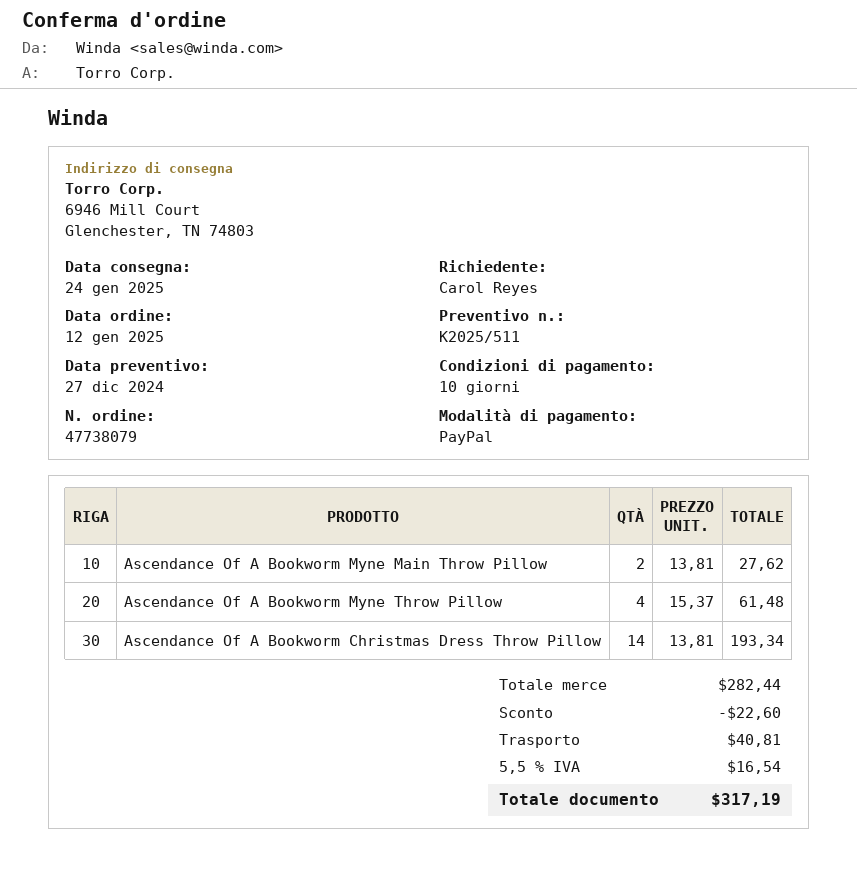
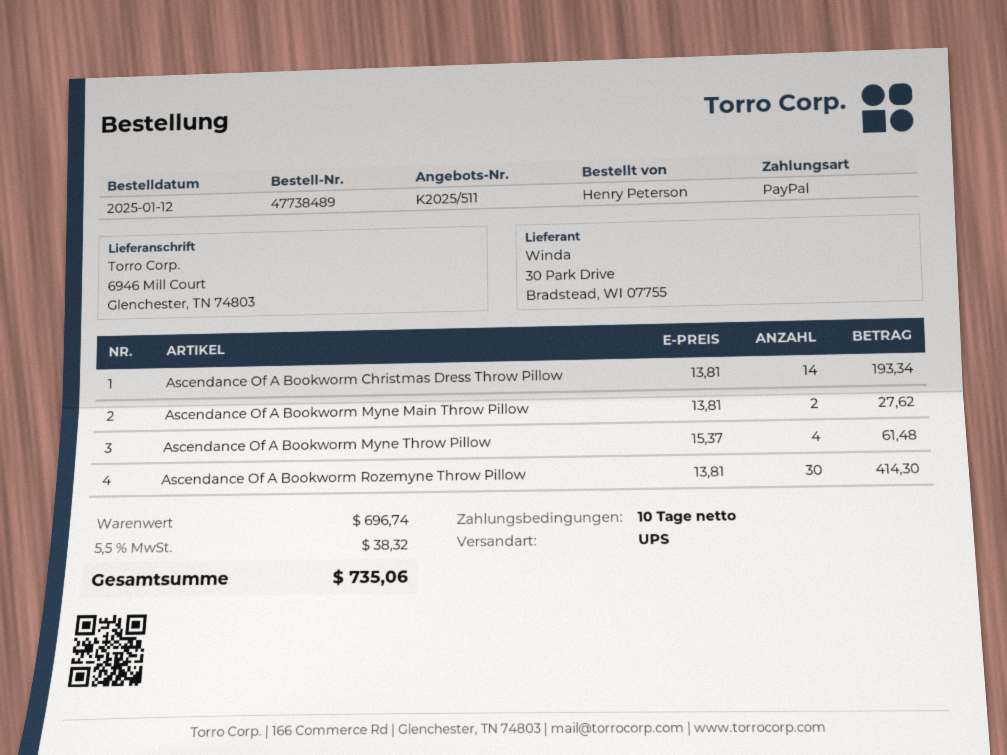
order number: 47738079 -> 47738489
ordered by: Carol Reyes -> Henry Peterson
Ascendance Of A Bookworm Rozemyne Throw Pillow: none -> 30 x 13.81 = 414.30
subtotal: 282.44 -> 696.74
discount: 22.60 -> none
shipping: 40.81 -> none
tax: 5.5% = 16.54 -> 5.5% = 38.32
total: 317.19 -> 735.06

